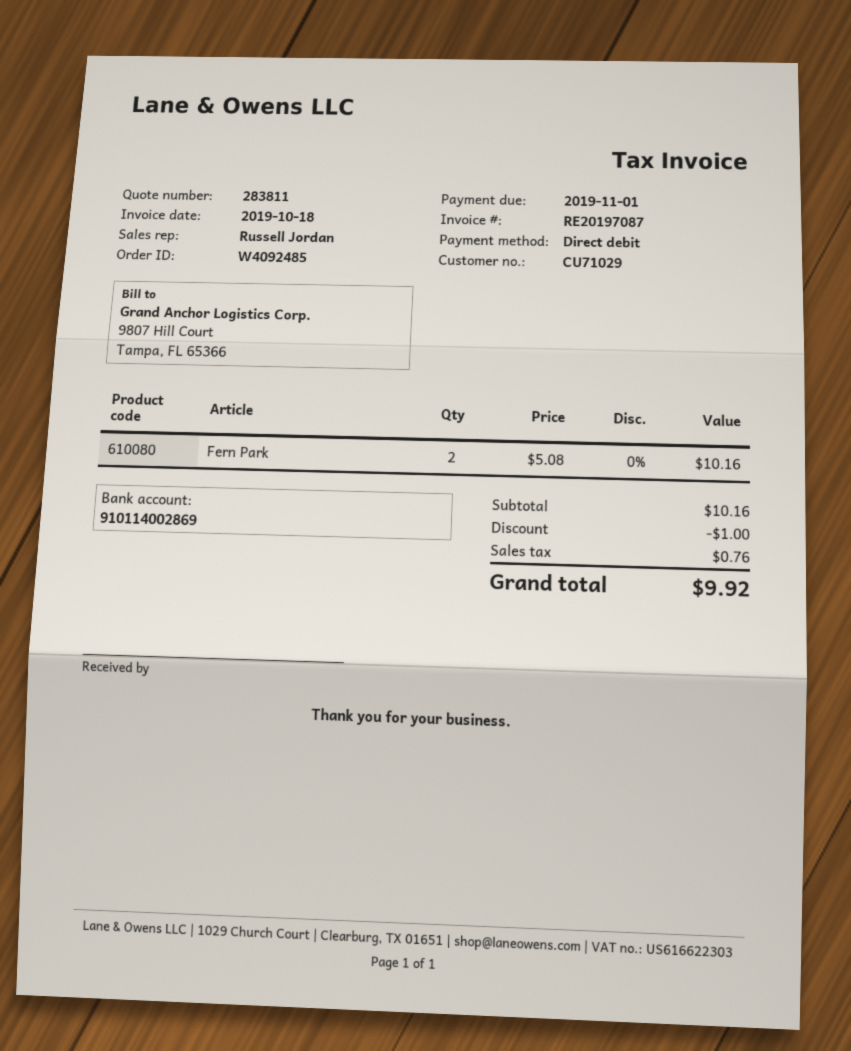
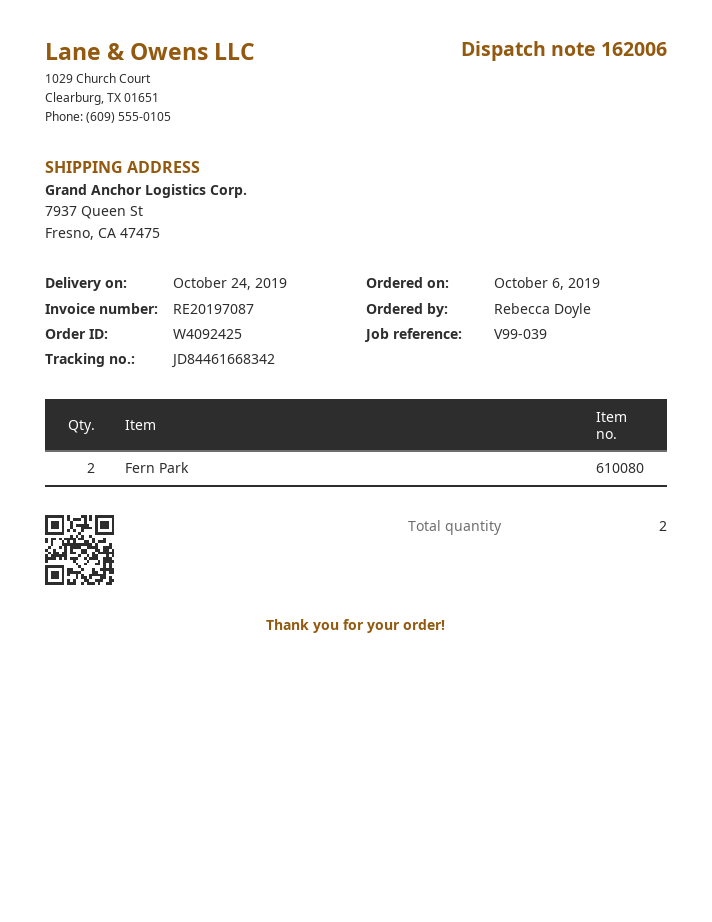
order number: W4092485 -> W4092425

